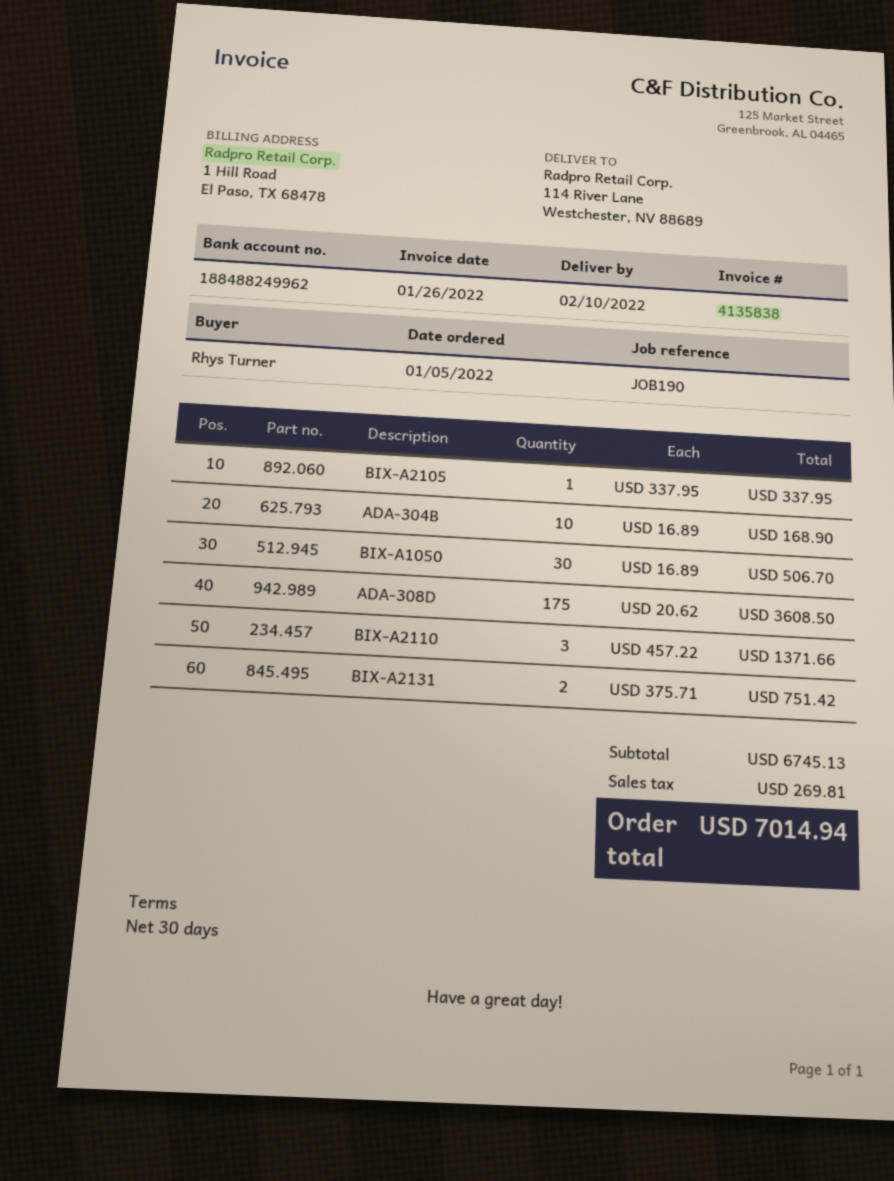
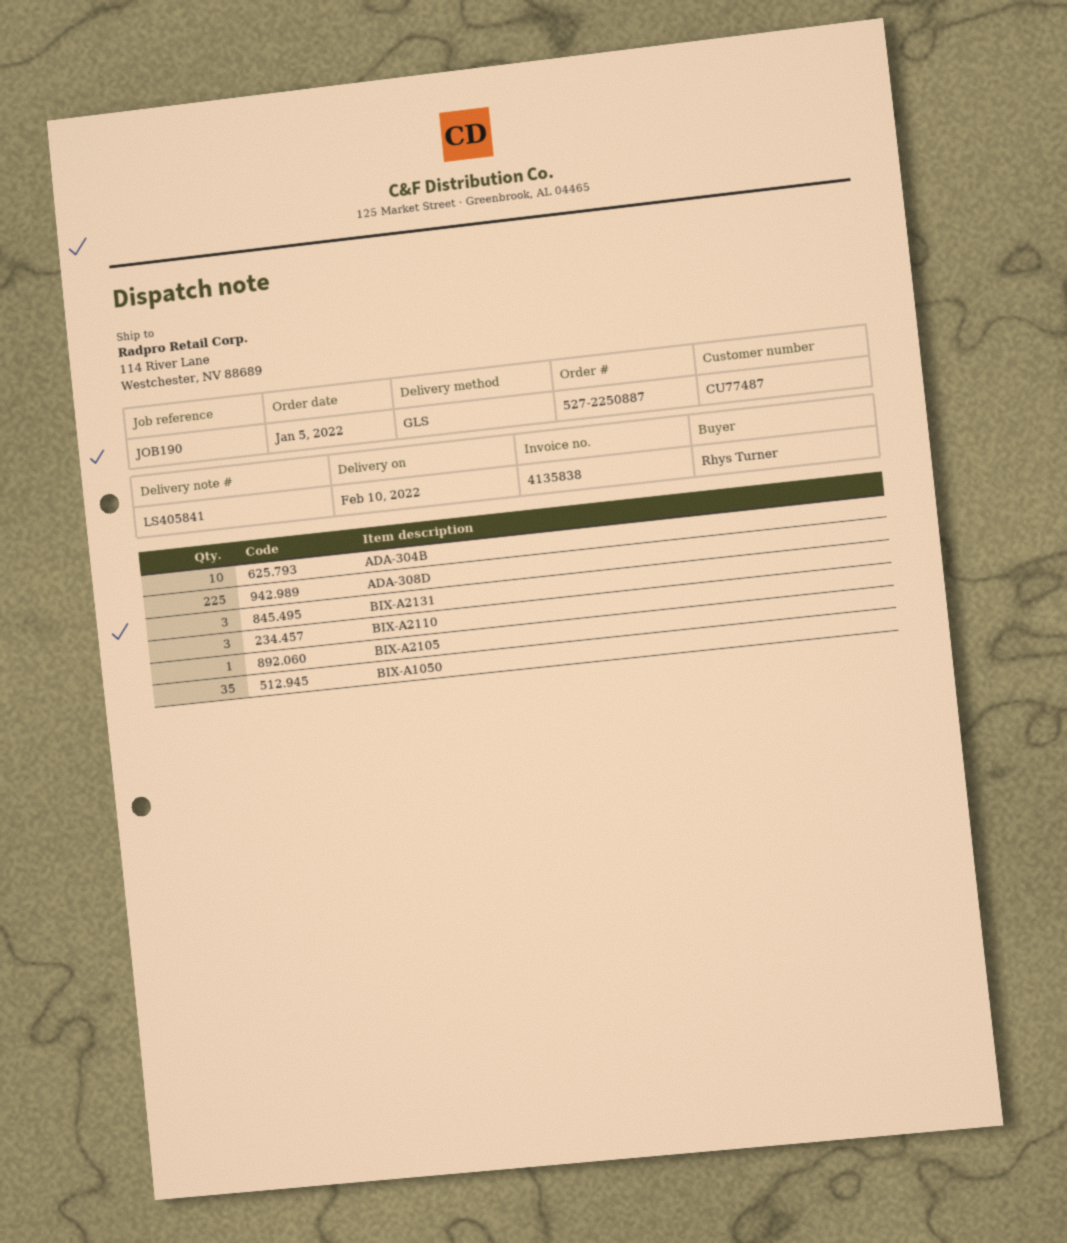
BIX-A1050: 30 -> 35
ADA-308D: 175 -> 225
BIX-A2131: 2 -> 3

